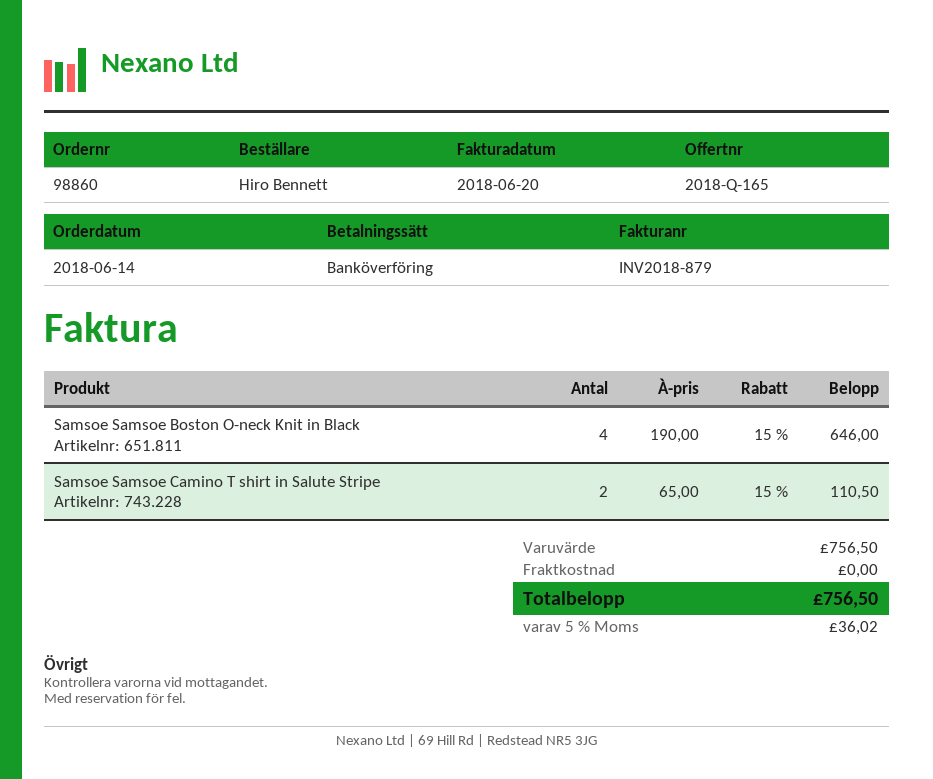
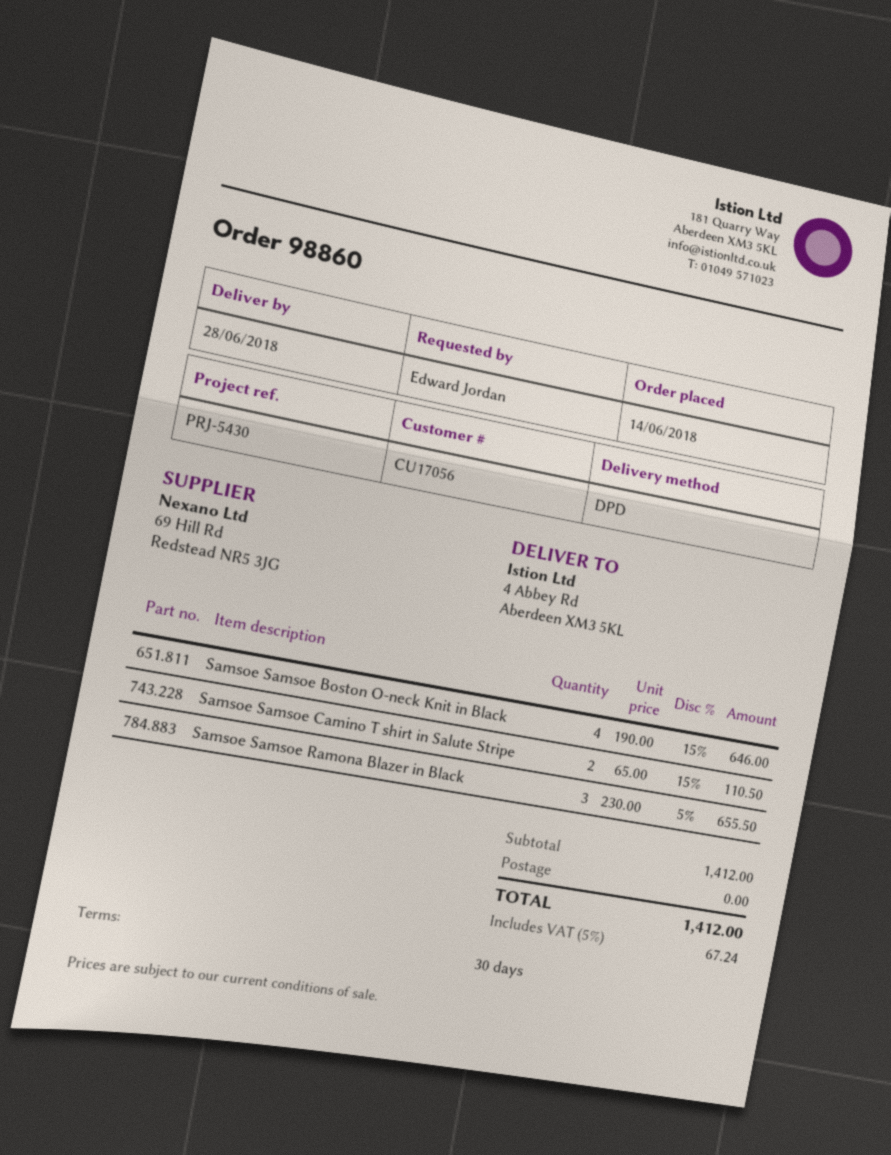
ordered by: Hiro Bennett -> Edward Jordan
Samsoe Samsoe Ramona Blazer in Black: none -> 3 x 230.00 - 5% = 655.50
subtotal: 756.50 -> 1412.00
tax: 5% = 36.02 -> 5% = 67.24
total: 756.50 -> 1412.00

